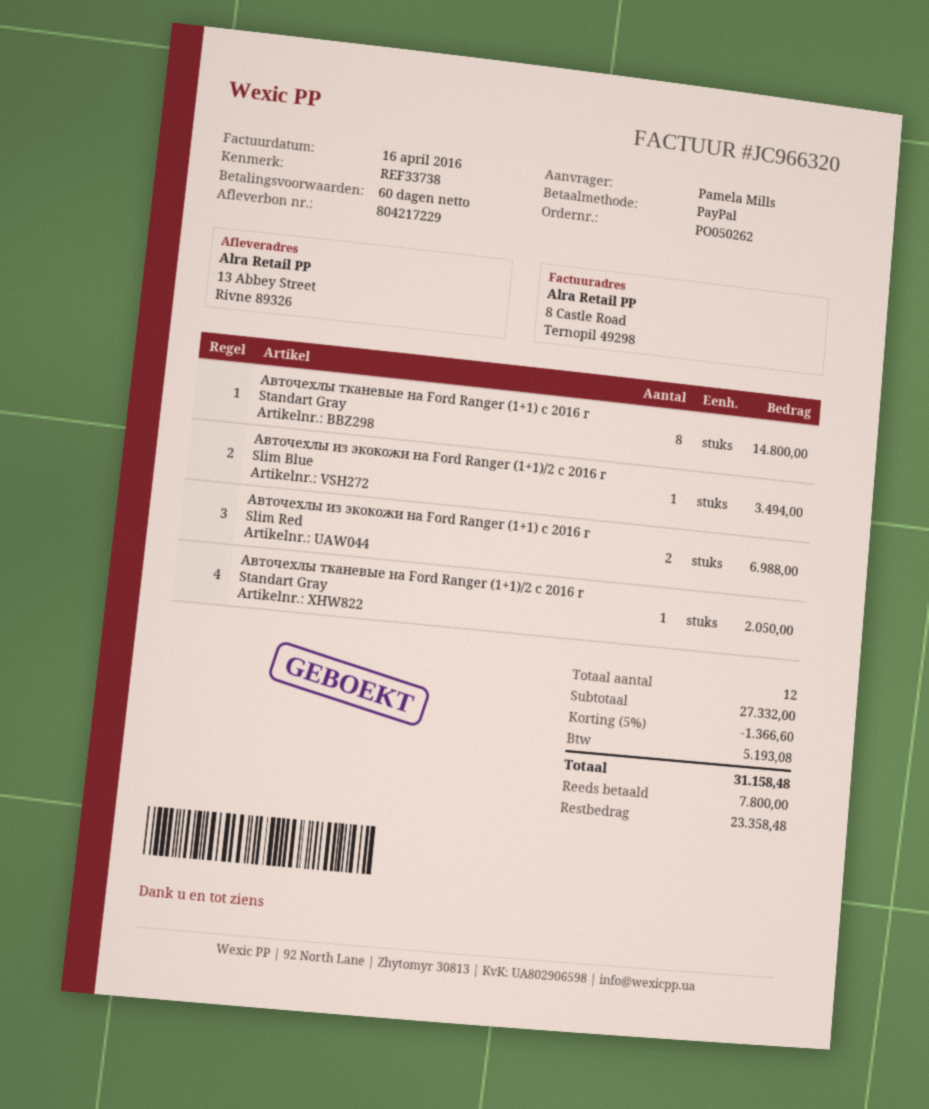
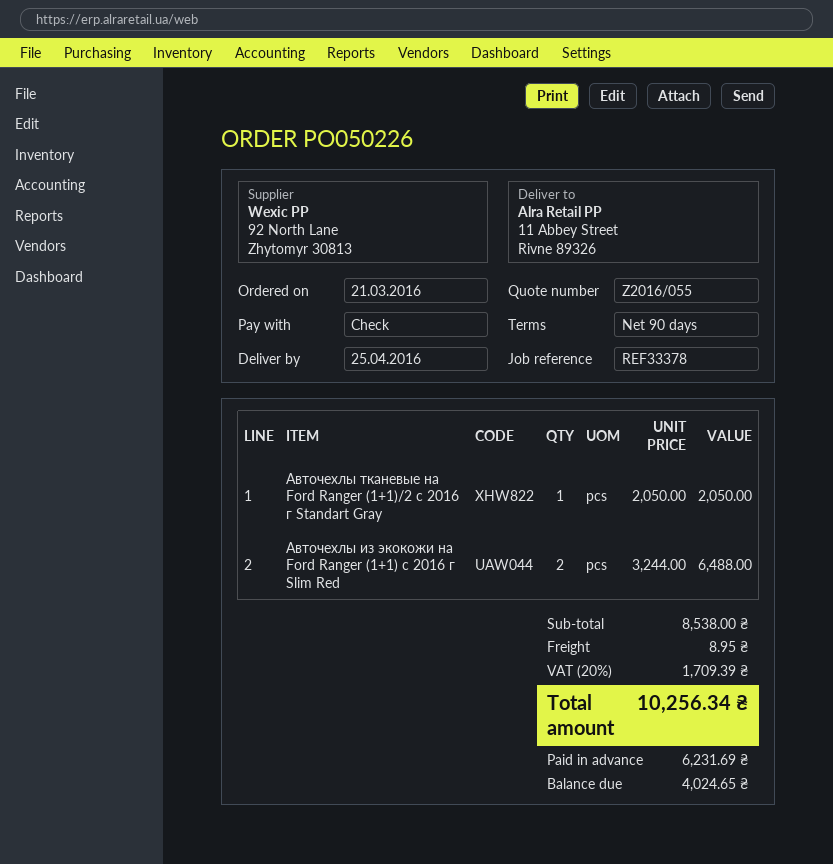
order number: PO050262 -> PO050226
payment terms: 60 days -> 90 days
reference: REF33738 -> REF33378
payment method: PayPal -> cheque
ship to: 13 Abbey Street, Rivne 89326 -> 11 Abbey Street, Rivne 89326
Авточехлы тканевые на Ford Ranger (1+1) c 2016 г Standart Gray: 8 for 14800.00 -> none
Авточехлы из экокожи на Ford Ranger (1+1)/2 c 2016 г Slim Blue: 1 for 3494.00 -> none
Авточехлы из экокожи на Ford Ranger (1+1) c 2016 г Slim Red: 2 for 6988.00 -> 2 for 6488.00
subtotal: 27332.00 -> 8538.00
discount: 5% = 1366.60 -> none
shipping: none -> 8.95
tax: 5193.08 -> 1709.39
total: 31158.48 -> 10256.34
deposit: 7800.00 -> 6231.69
balance: 23358.48 -> 4024.65

